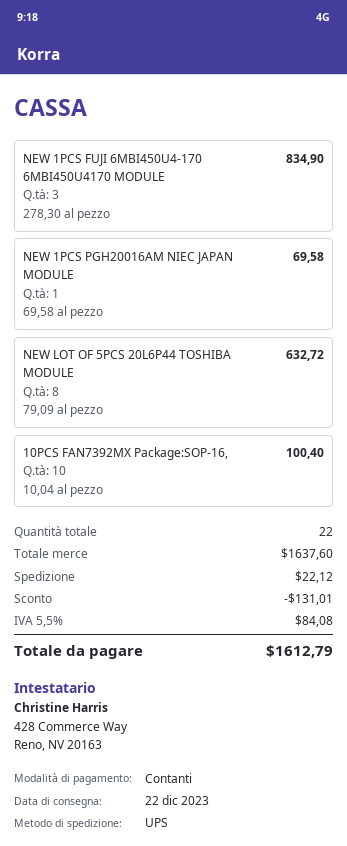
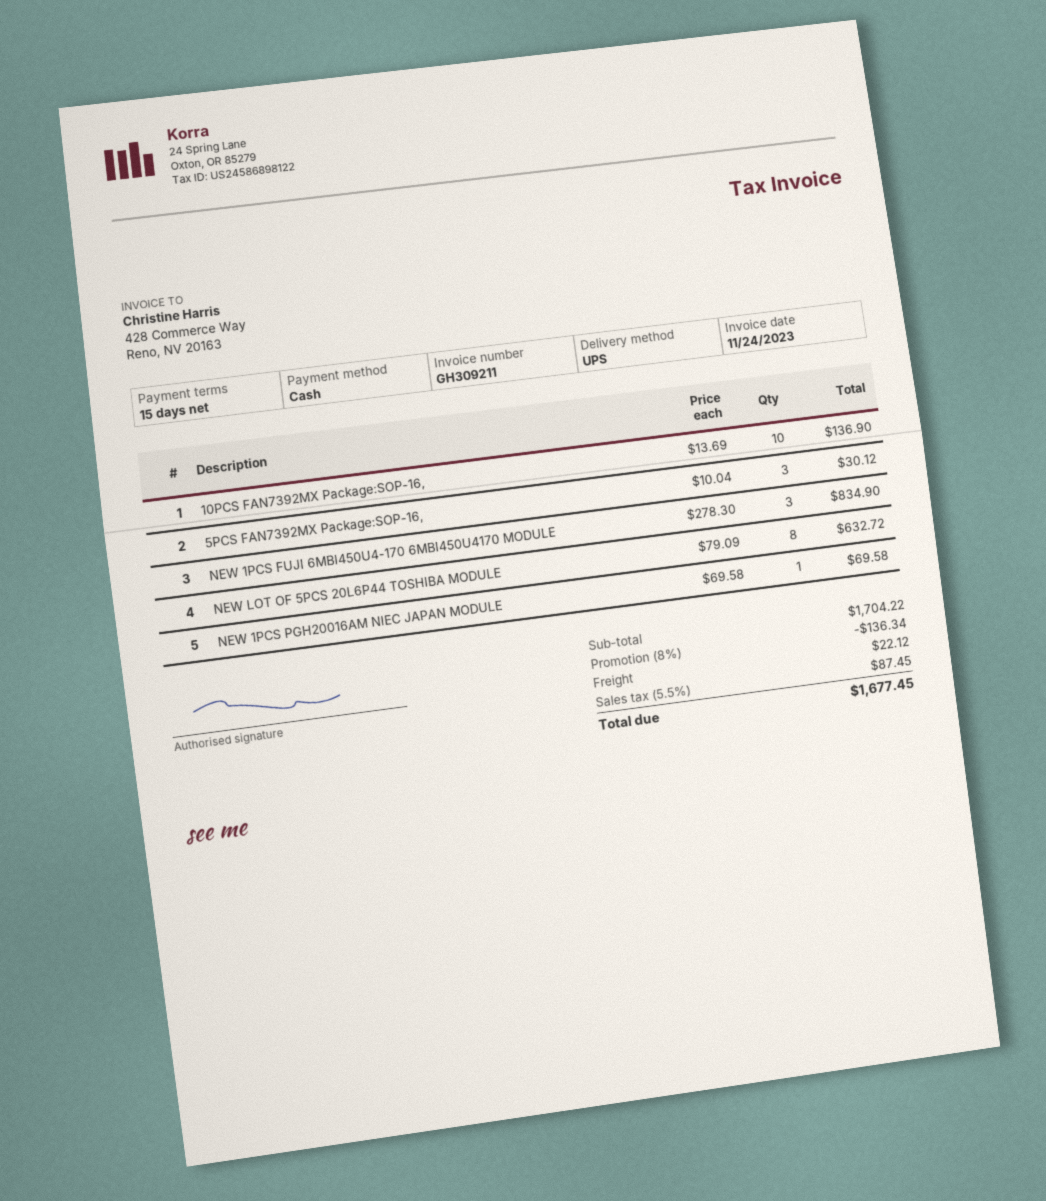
10PCS FAN7392MX Package:SOP-16,: 10 x 10.04 = 100.40 -> 10 x 13.69 = 136.90
5PCS FAN7392MX Package:SOP-16,: none -> 3 x 10.04 = 30.12
subtotal: 1637.60 -> 1704.22
discount: 131.01 -> 136.34
tax: 5.5% = 84.08 -> 5.5% = 87.45
total: 1612.79 -> 1677.45

